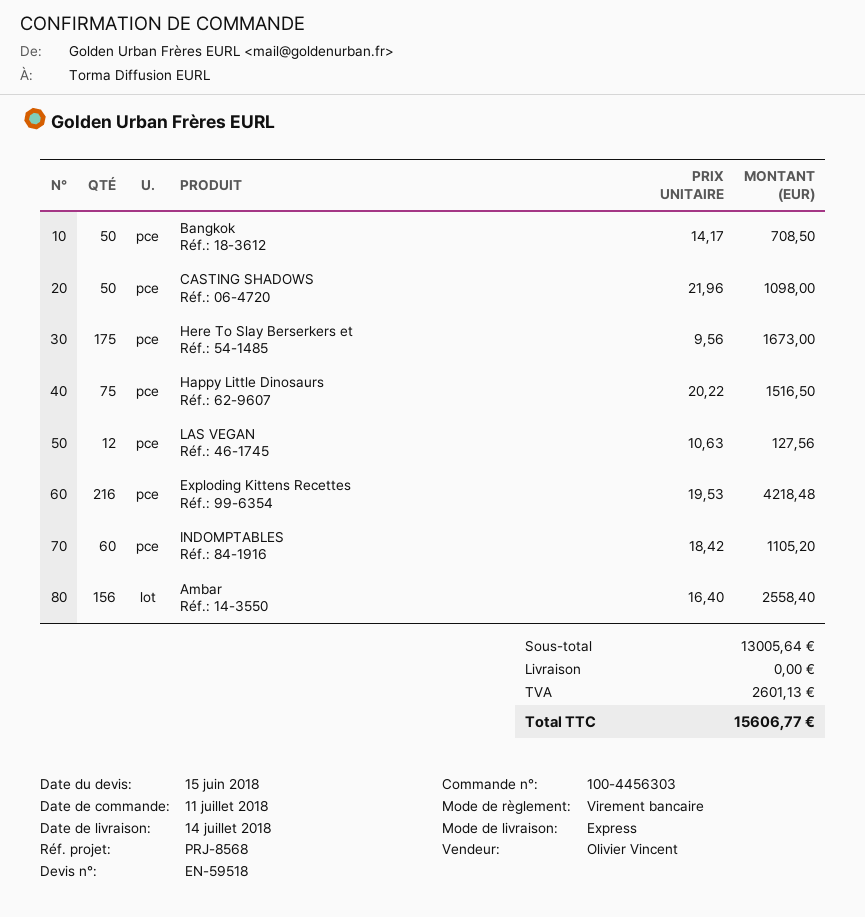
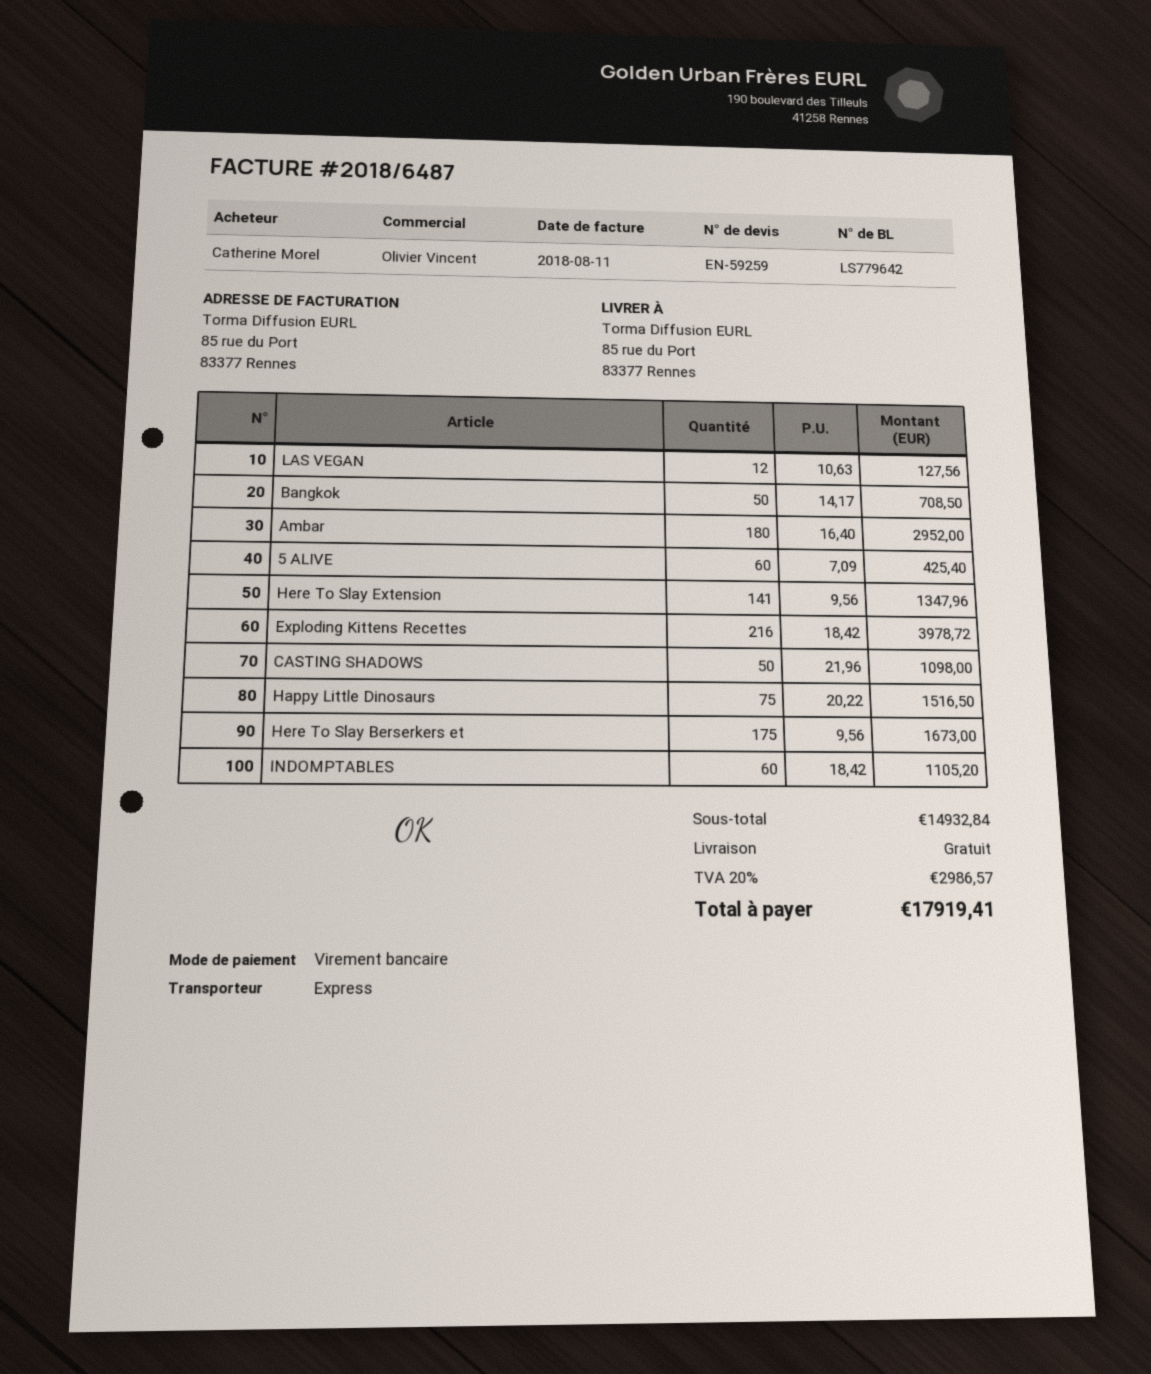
quote number: EN-59518 -> EN-59259
Exploding Kittens Recettes: 216 x 19.53 = 4218.48 -> 216 x 18.42 = 3978.72
Ambar: 156 x 16.40 = 2558.40 -> 180 x 16.40 = 2952.00
5 ALIVE: none -> 60 x 7.09 = 425.40
Here To Slay Extension: none -> 141 x 9.56 = 1347.96
subtotal: 13005.64 -> 14932.84
tax: 2601.13 -> 2986.57
total: 15606.77 -> 17919.41

